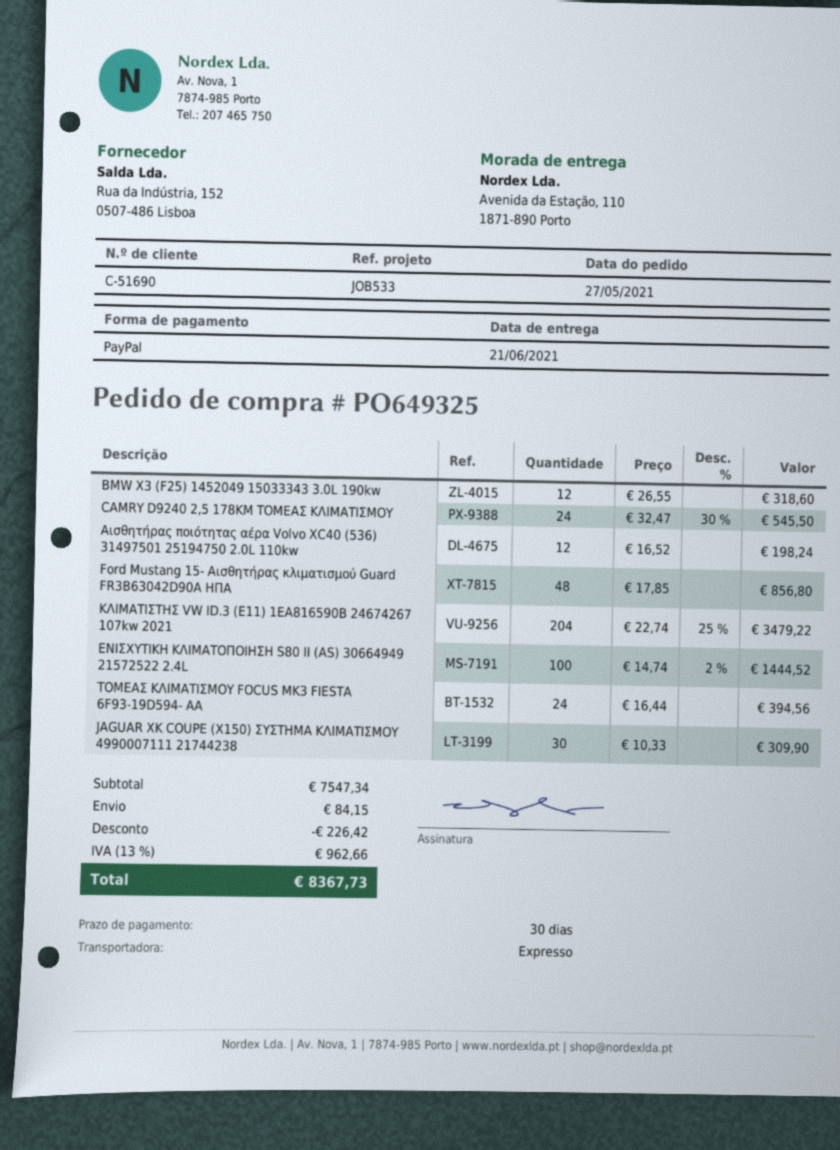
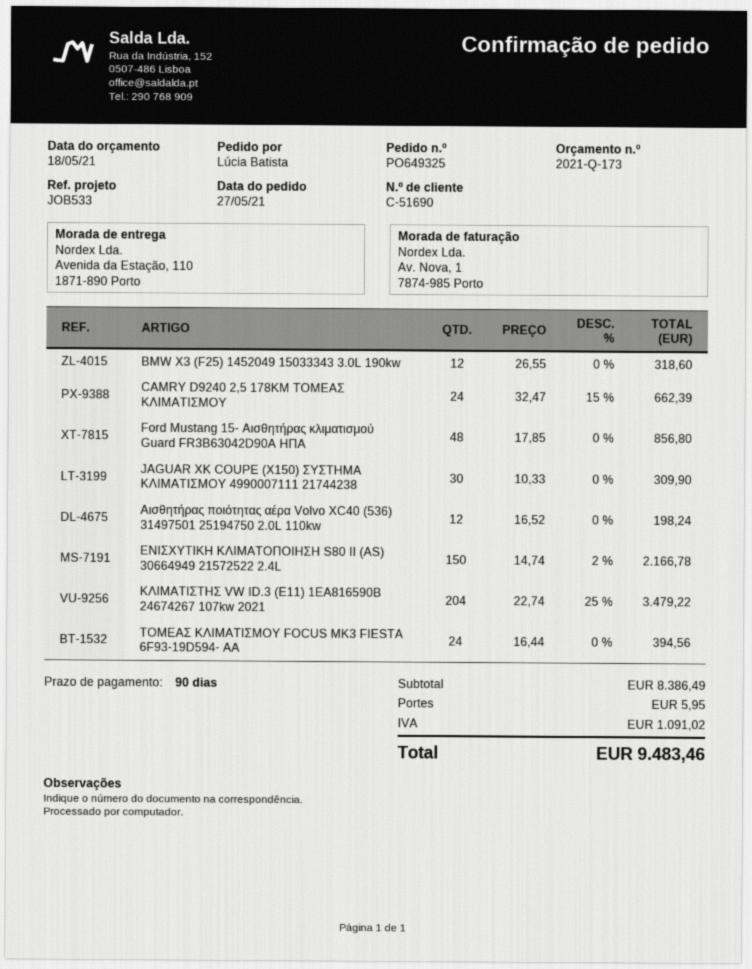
payment terms: 30 days -> 90 days
CAMRY D9240 2,5 178KM ΤΟΜΕΑΣ ΚΛΙΜΑΤΙΣΜΟΥ: 24 x 32.47 - 30% = 545.50 -> 24 x 32.47 - 15% = 662.39
ΕΝΙΣΧΥΤΙΚΗ ΚΛΙΜΑΤΟΠΟΙΗΣΗ S80 II (AS) 30664949 21572522 2.4L: 100 x 14.74 - 2% = 1444.52 -> 150 x 14.74 - 2% = 2166.78
subtotal: 7547.34 -> 8386.49
discount: 226.42 -> none
shipping: 84.15 -> 5.95
tax: 962.66 -> 1091.02
total: 8367.73 -> 9483.46

